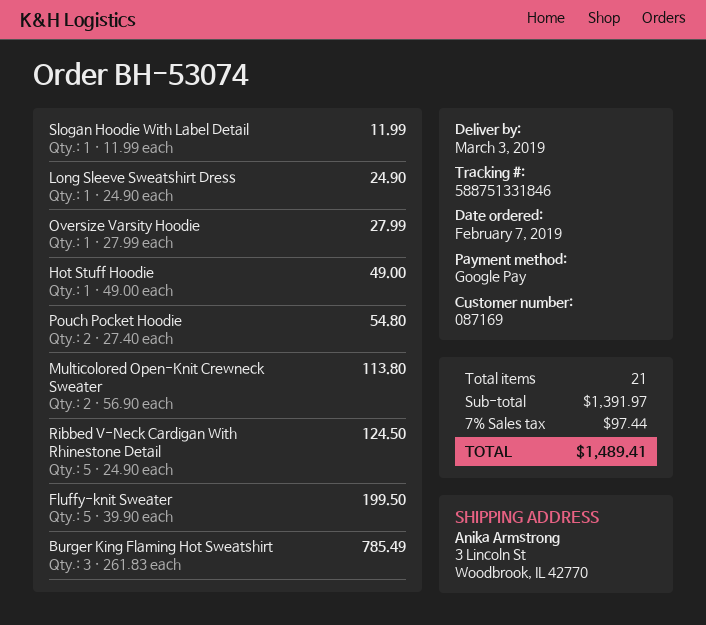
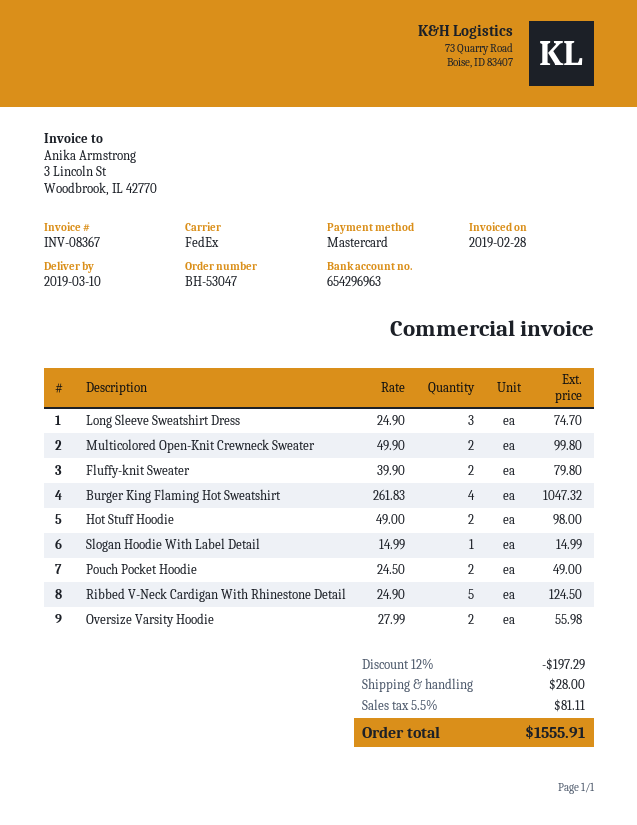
order number: BH-53074 -> BH-53047
delivery date: 2019-03-03 -> 2019-03-10
payment method: Google Pay -> Mastercard
Slogan Hoodie With Label Detail: 1 x 11.99 = 11.99 -> 1 x 14.99 = 14.99
Long Sleeve Sweatshirt Dress: 1 x 24.90 = 24.90 -> 3 x 24.90 = 74.70
Oversize Varsity Hoodie: 1 x 27.99 = 27.99 -> 2 x 27.99 = 55.98
Hot Stuff Hoodie: 1 x 49.00 = 49.00 -> 2 x 49.00 = 98.00
Pouch Pocket Hoodie: 2 x 27.40 = 54.80 -> 2 x 24.50 = 49.00
Multicolored Open-Knit Crewneck Sweater: 2 x 56.90 = 113.80 -> 2 x 49.90 = 99.80
Fluffy-knit Sweater: 5 x 39.90 = 199.50 -> 2 x 39.90 = 79.80
Burger King Flaming Hot Sweatshirt: 3 x 261.83 = 785.49 -> 4 x 261.83 = 1047.32
discount: none -> 12% = 197.29
shipping: none -> 28.00
tax: 7% = 97.44 -> 5.5% = 81.11
total: 1489.41 -> 1555.91

